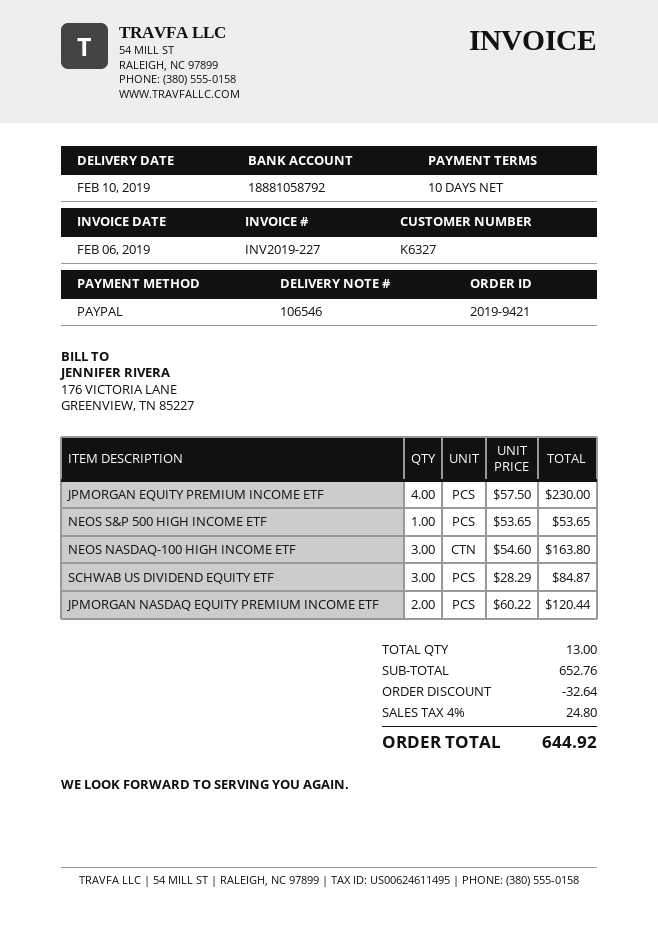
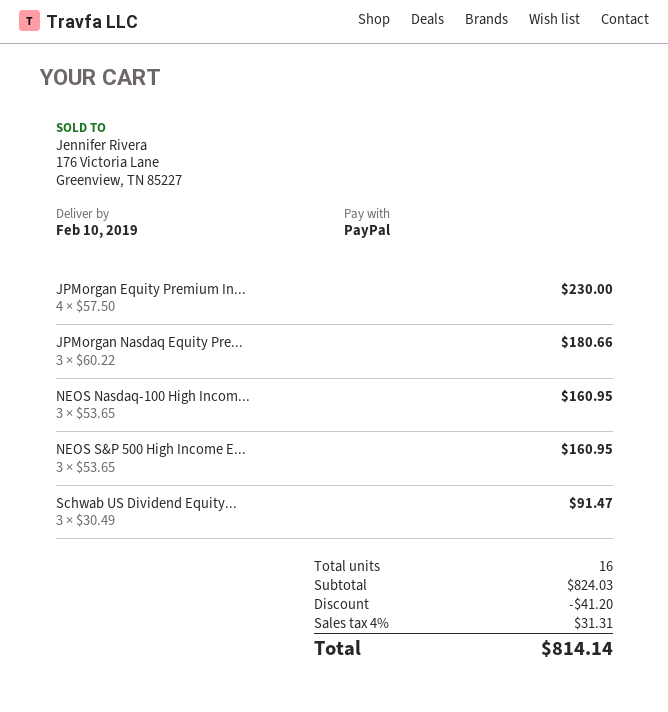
NEOS S&P 500 HIGH INCOME ETF: 1 x 53.65 = 53.65 -> 3 x 53.65 = 160.95
NEOS NASDAQ-100 HIGH INCOME ETF: 3 x 54.60 = 163.80 -> 3 x 53.65 = 160.95
SCHWAB US DIVIDEND EQUITY ETF: 3 x 28.29 = 84.87 -> 3 x 30.49 = 91.47
JPMORGAN NASDAQ EQUITY PREMIUM INCOME ETF: 2 x 60.22 = 120.44 -> 3 x 60.22 = 180.66
total quantity: 13 -> 16
subtotal: 652.76 -> 824.03
discount: 32.64 -> 41.20
tax: 4% = 24.80 -> 4% = 31.31
total: 644.92 -> 814.14

